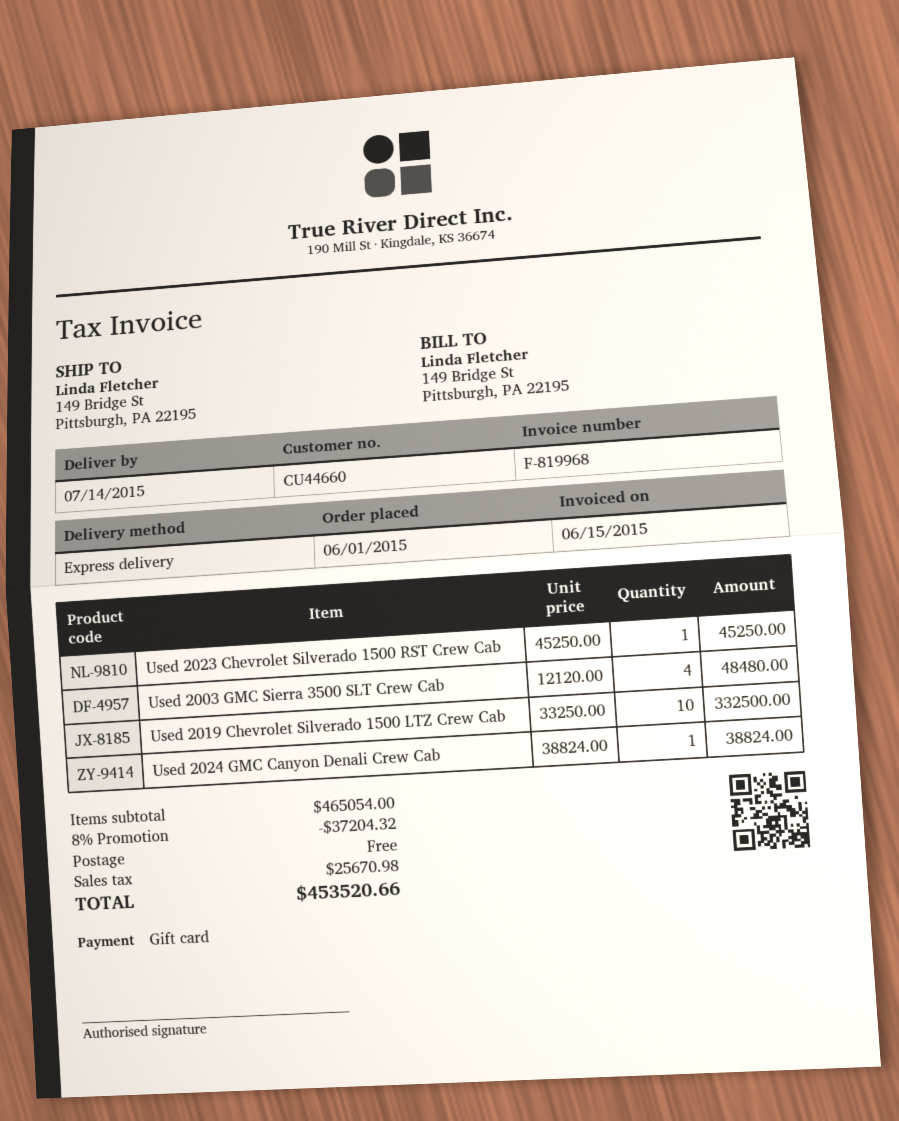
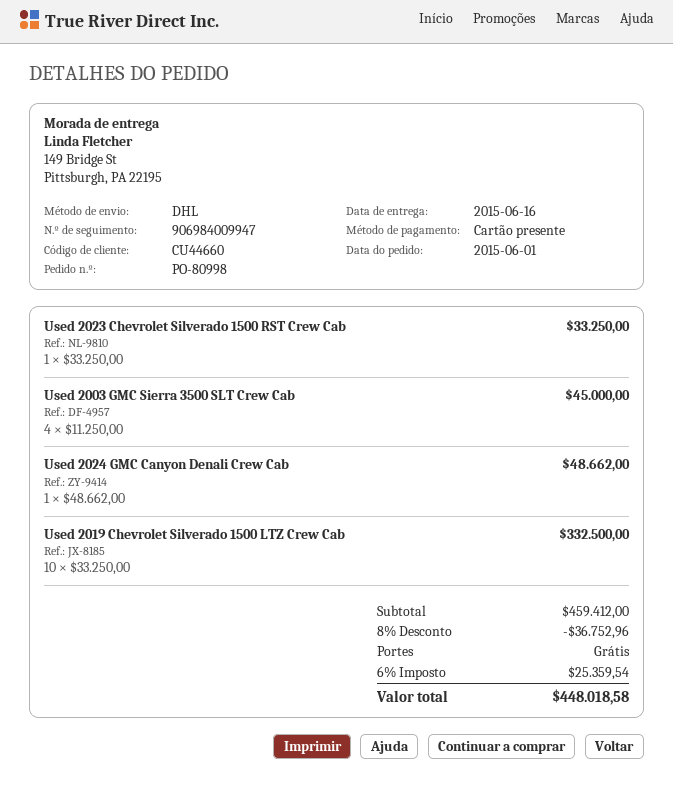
delivery date: 2015-07-14 -> 2015-06-16
shipping method: express -> DHL
Used 2023 Chevrolet Silverado 1500 RST Crew Cab: 1 x 45250.00 = 45250.00 -> 1 x 33250.00 = 33250.00
Used 2003 GMC Sierra 3500 SLT Crew Cab: 4 x 12120.00 = 48480.00 -> 4 x 11250.00 = 45000.00
Used 2024 GMC Canyon Denali Crew Cab: 1 x 38824.00 = 38824.00 -> 1 x 48662.00 = 48662.00
subtotal: 465054.00 -> 459412.00
discount: 8% = 37204.32 -> 8% = 36752.96
tax: 25670.98 -> 25359.54
total: 453520.66 -> 448018.58

